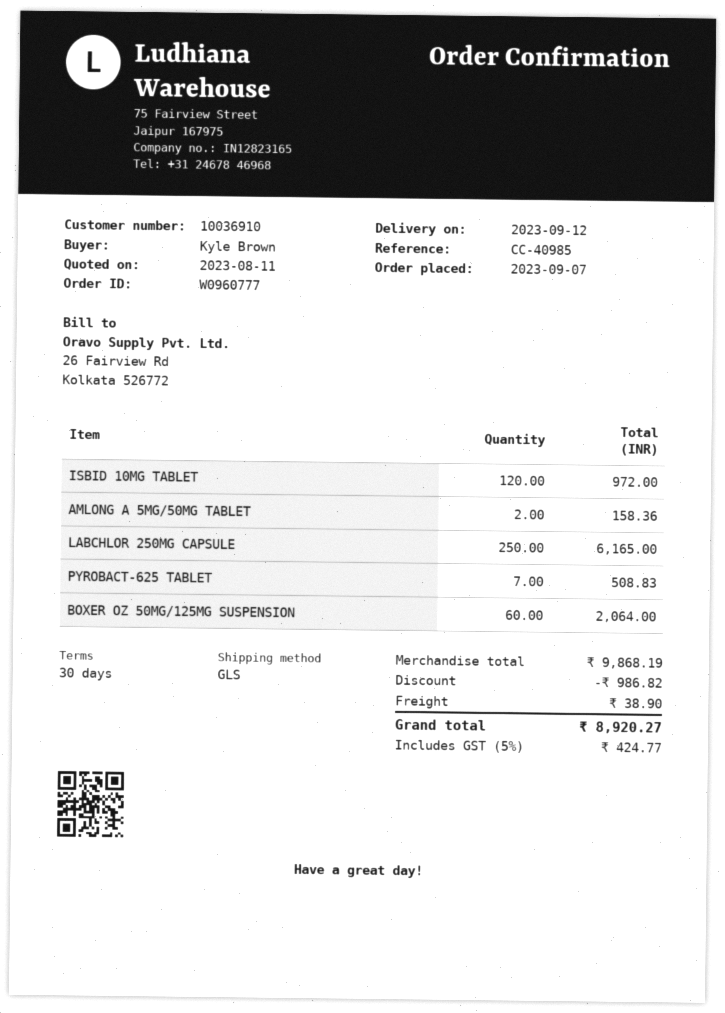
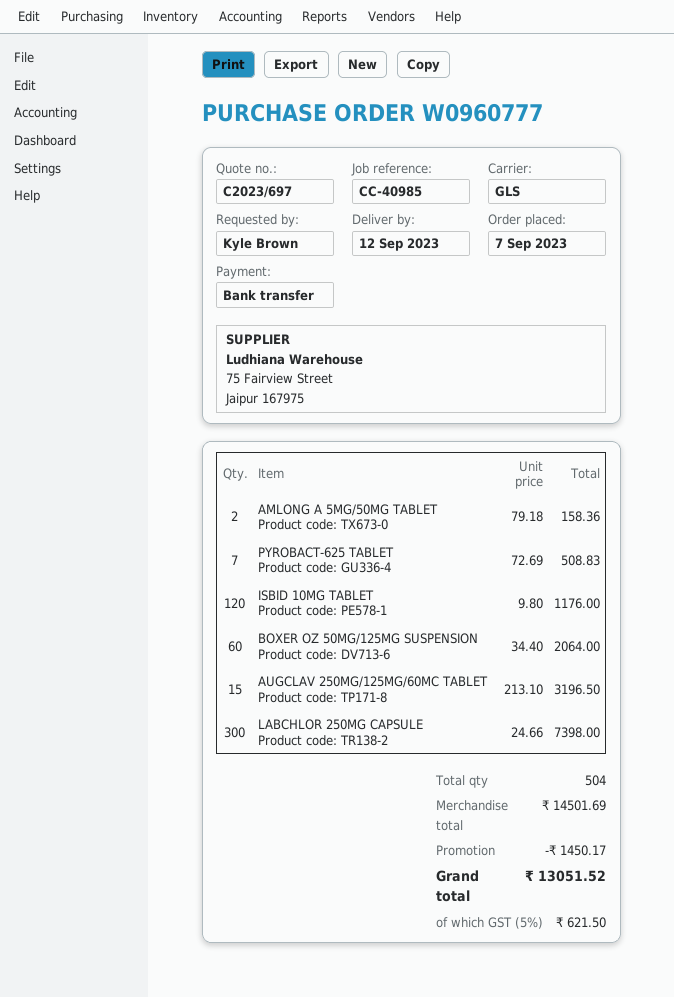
ISBID 10MG TABLET: 120 for 972.00 -> 120 for 1176.00
LABCHLOR 250MG CAPSULE: 250 for 6165.00 -> 300 for 7398.00
AUGCLAV 250MG/125MG/60MC TABLET: none -> 15 for 3196.50
subtotal: 9868.19 -> 14501.69
discount: 986.82 -> 1450.17
shipping: 38.90 -> none
tax: 5% = 424.77 -> 5% = 621.50
total: 8920.27 -> 13051.52

